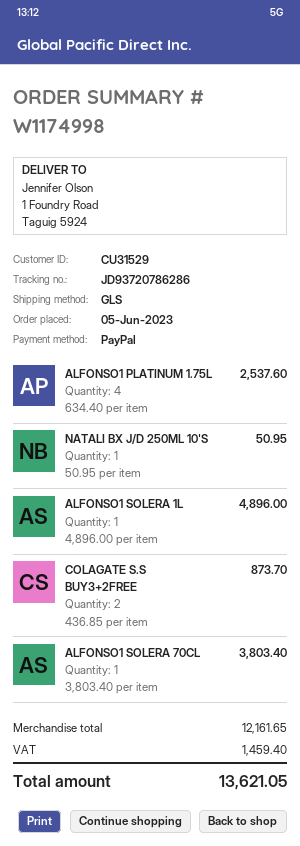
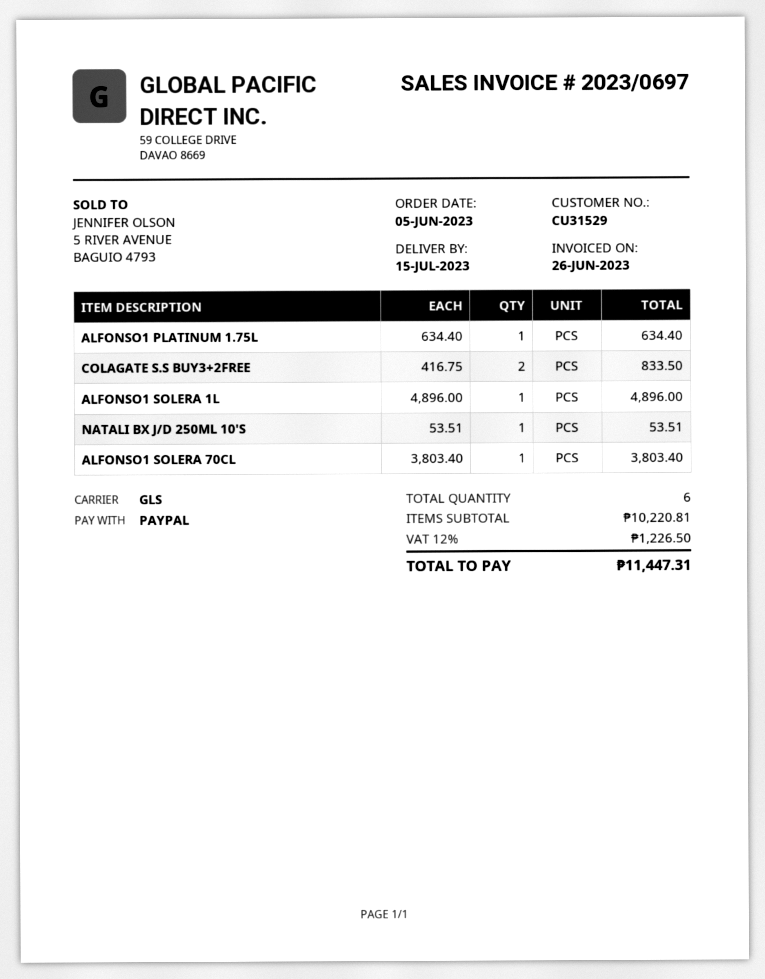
ALFONSO1 PLATINUM 1.75L: 4 x 634.40 = 2537.60 -> 1 x 634.40 = 634.40
NATALI BX J/D 250ML 10'S: 1 x 50.95 = 50.95 -> 1 x 53.51 = 53.51
COLAGATE S.S BUY3+2FREE: 2 x 436.85 = 873.70 -> 2 x 416.75 = 833.50
subtotal: 12161.65 -> 10220.81
tax: 1459.40 -> 1226.50
total: 13621.05 -> 11447.31

